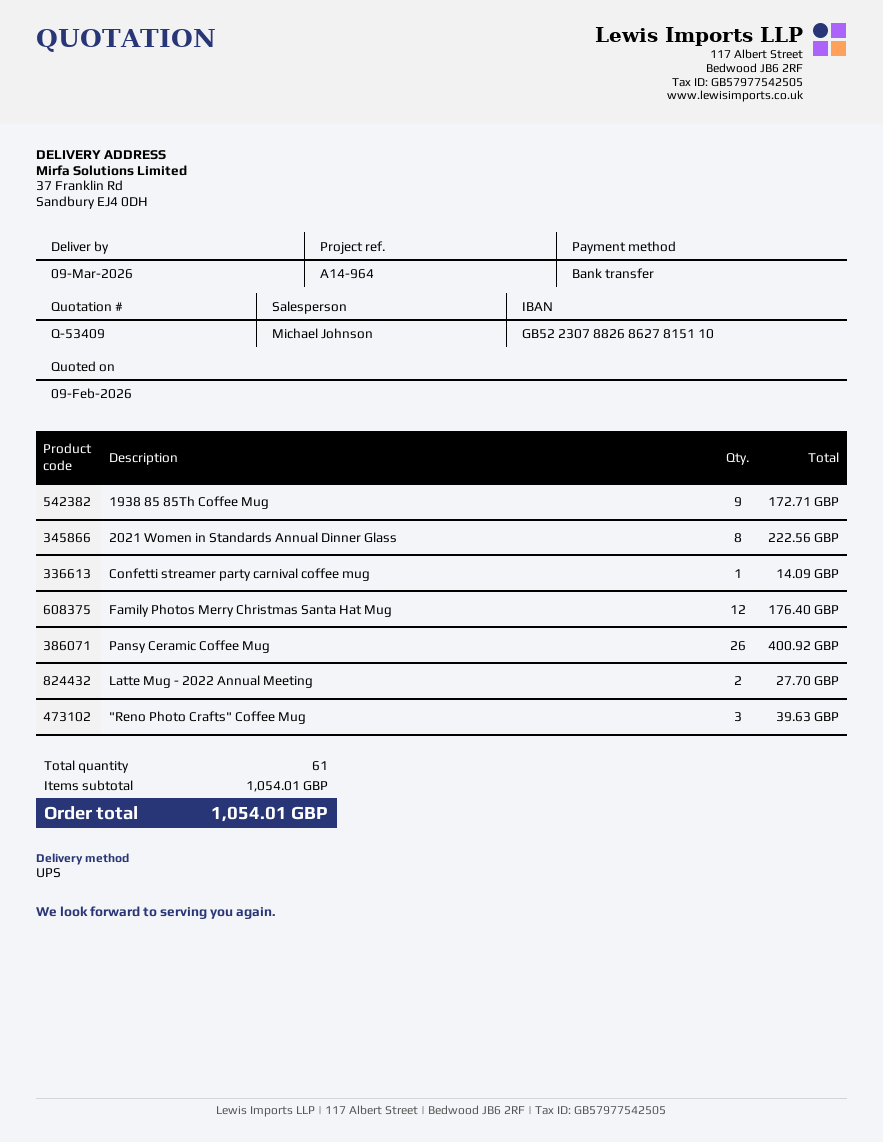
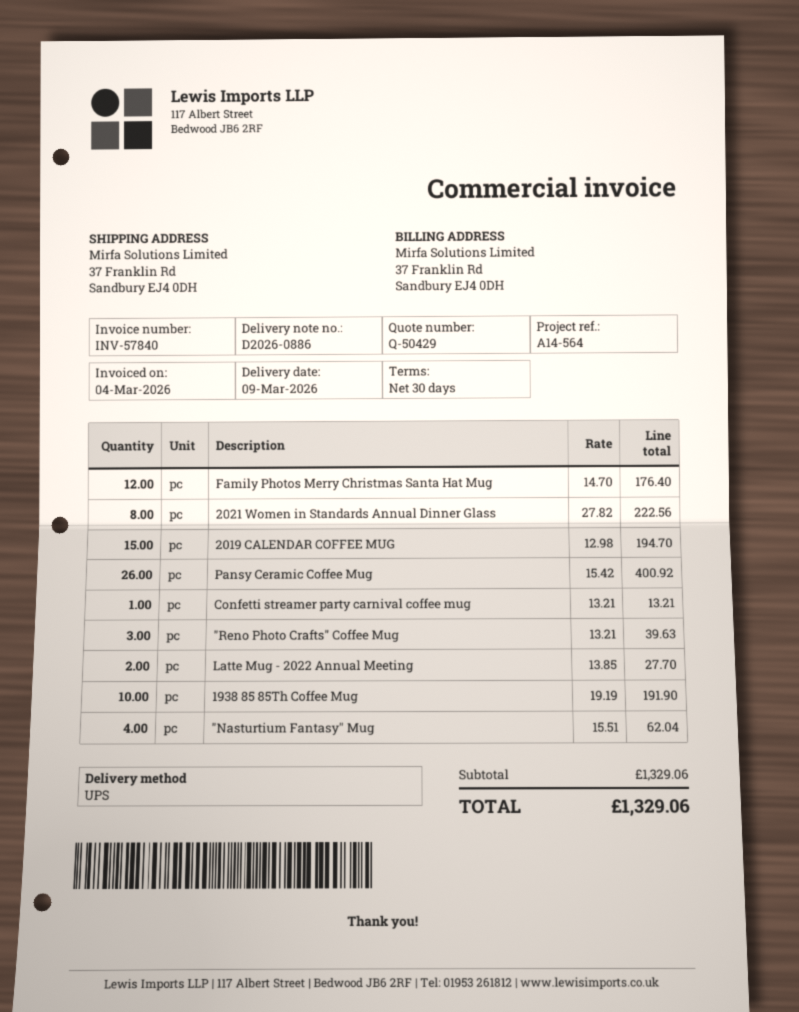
quote number: Q-53409 -> Q-50429
reference: A14-964 -> A14-564
1938 85 85Th Coffee Mug: 9 for 172.71 -> 10 for 191.90
Confetti streamer party carnival coffee mug: 1 for 14.09 -> 1 for 13.21
2019 CALENDAR COFFEE MUG: none -> 15 for 194.70
"Nasturtium Fantasy" Mug: none -> 4 for 62.04
subtotal: 1054.01 -> 1329.06
total: 1054.01 -> 1329.06

